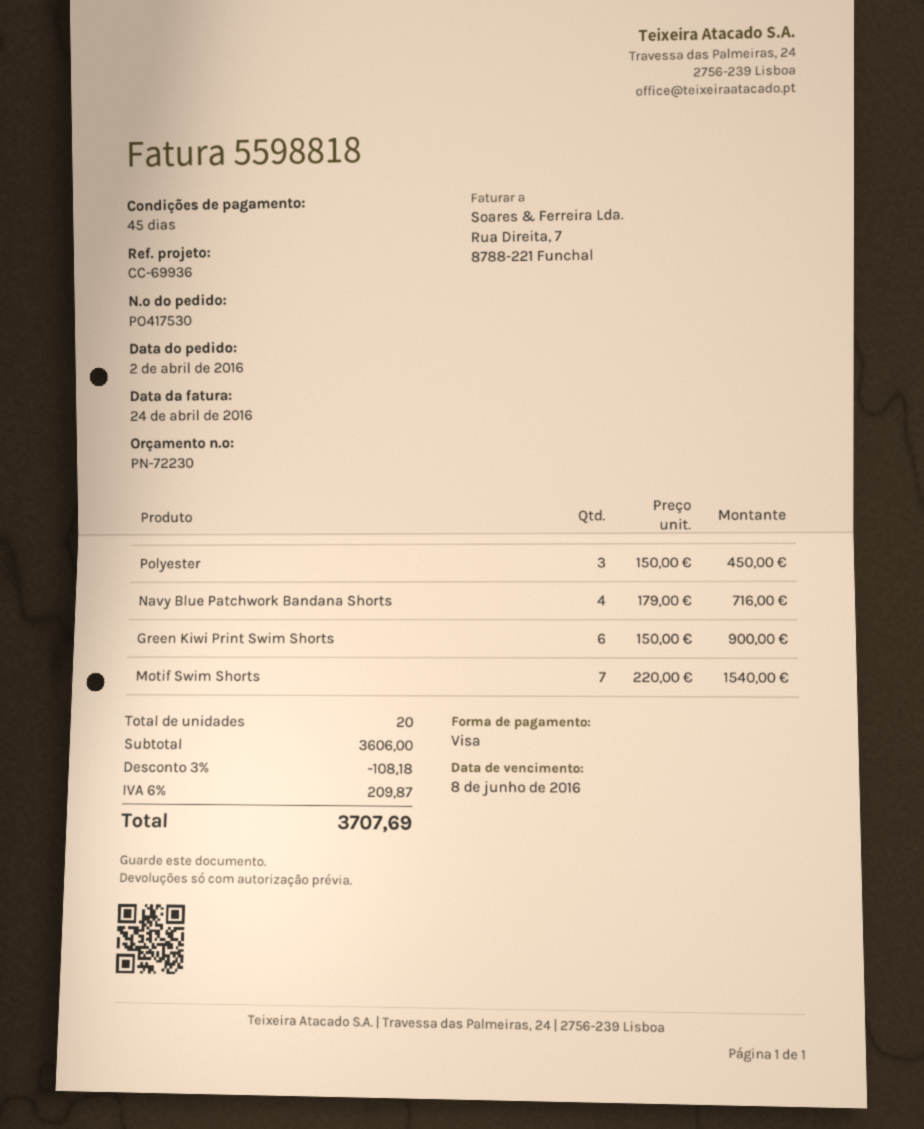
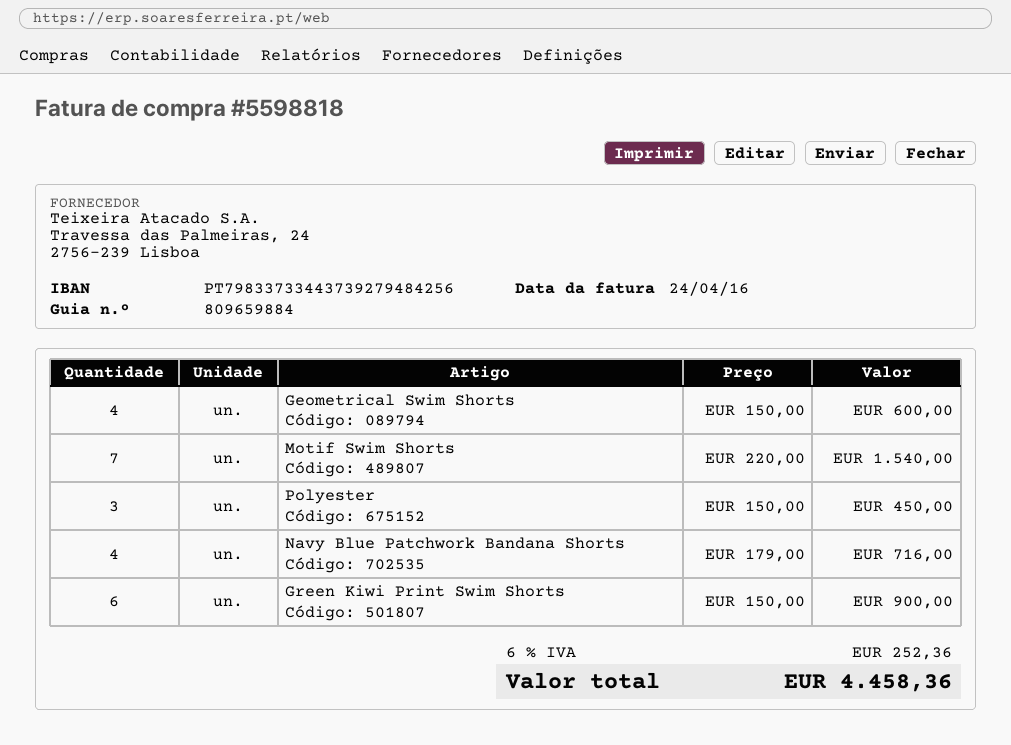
Geometrical Swim Shorts: none -> 4 x 150.00 = 600.00
discount: 3% = 108.18 -> none
tax: 6% = 209.87 -> 6% = 252.36
total: 3707.69 -> 4458.36

